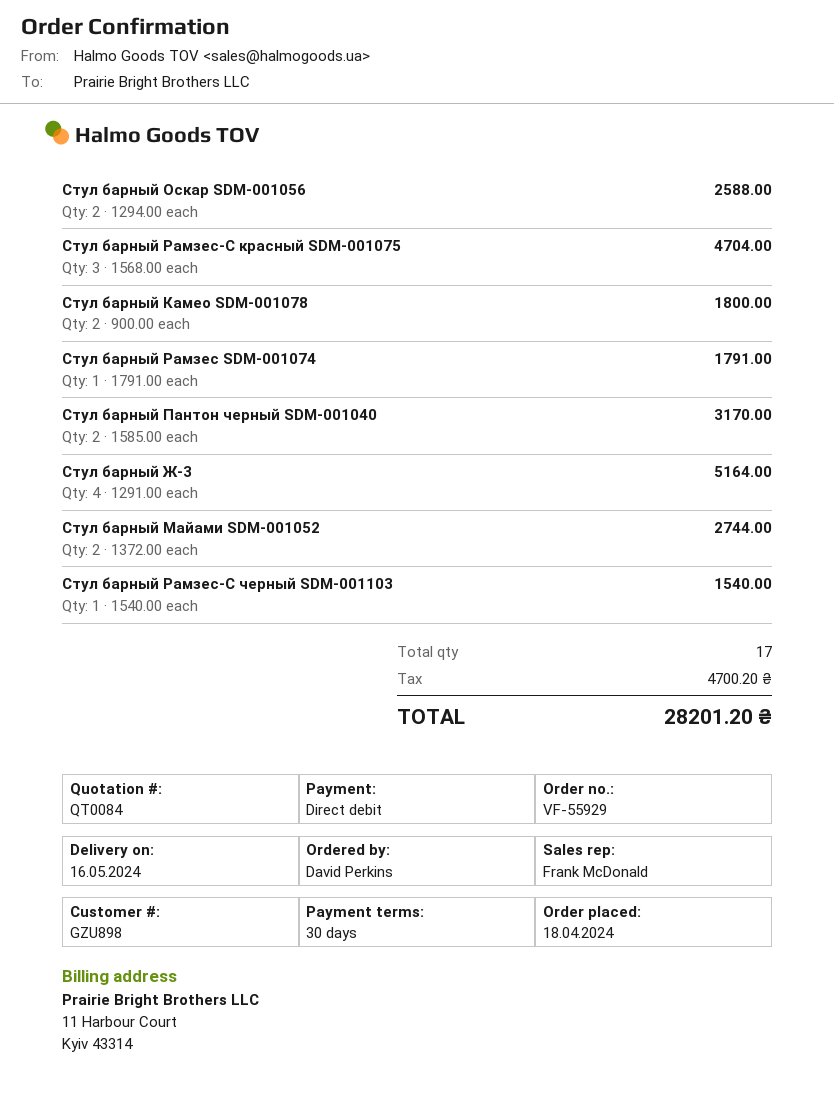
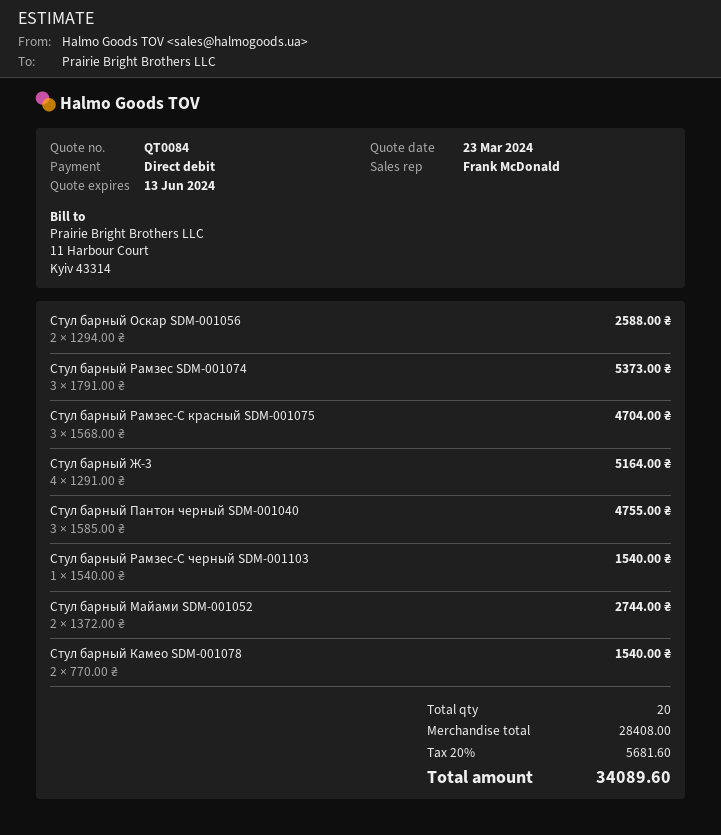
Стул барный Камео SDM-001078: 2 x 900.00 = 1800.00 -> 2 x 770.00 = 1540.00
Стул барный Рамзес SDM-001074: 1 x 1791.00 = 1791.00 -> 3 x 1791.00 = 5373.00
Стул барный Пантон черный SDM-001040: 2 x 1585.00 = 3170.00 -> 3 x 1585.00 = 4755.00
total quantity: 17 -> 20
tax: 4700.20 -> 5681.60
total: 28201.20 -> 34089.60

